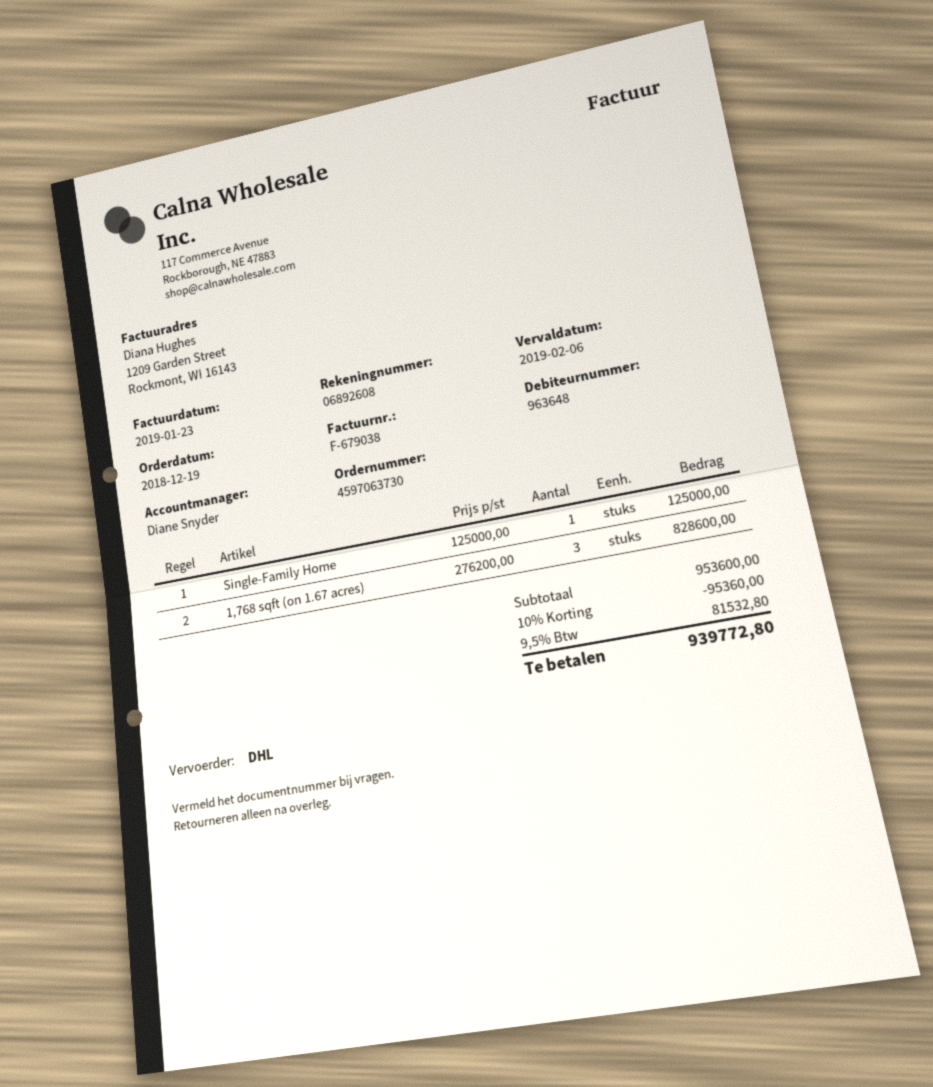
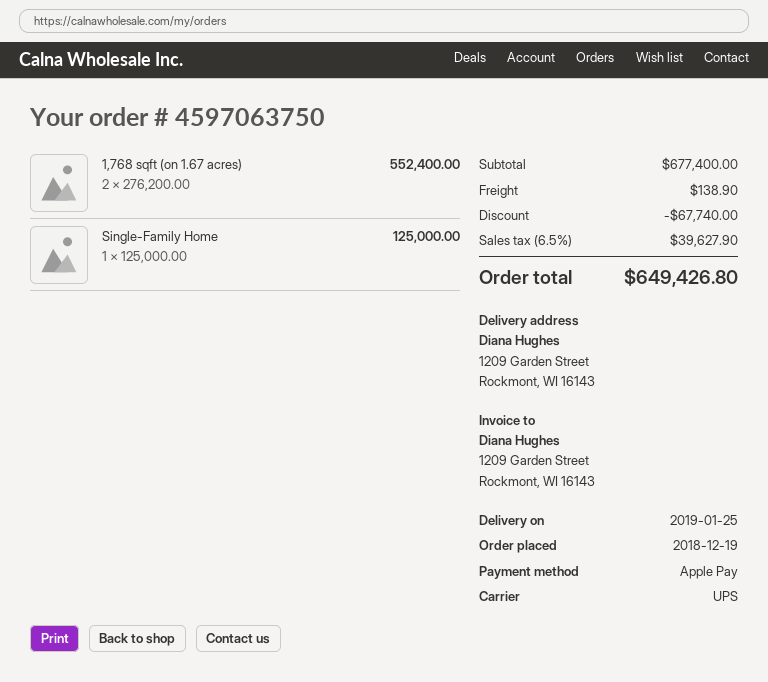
order number: 4597063730 -> 4597063750
shipping method: DHL -> UPS
1,768 sqft (on 1.67 acres): 3 x 276200.00 = 828600.00 -> 2 x 276200.00 = 552400.00
subtotal: 953600.00 -> 677400.00
discount: 95360.00 -> 67740.00
shipping: none -> 138.90
tax: 9.5% = 81532.80 -> 6.5% = 39627.90
total: 939772.80 -> 649426.80

